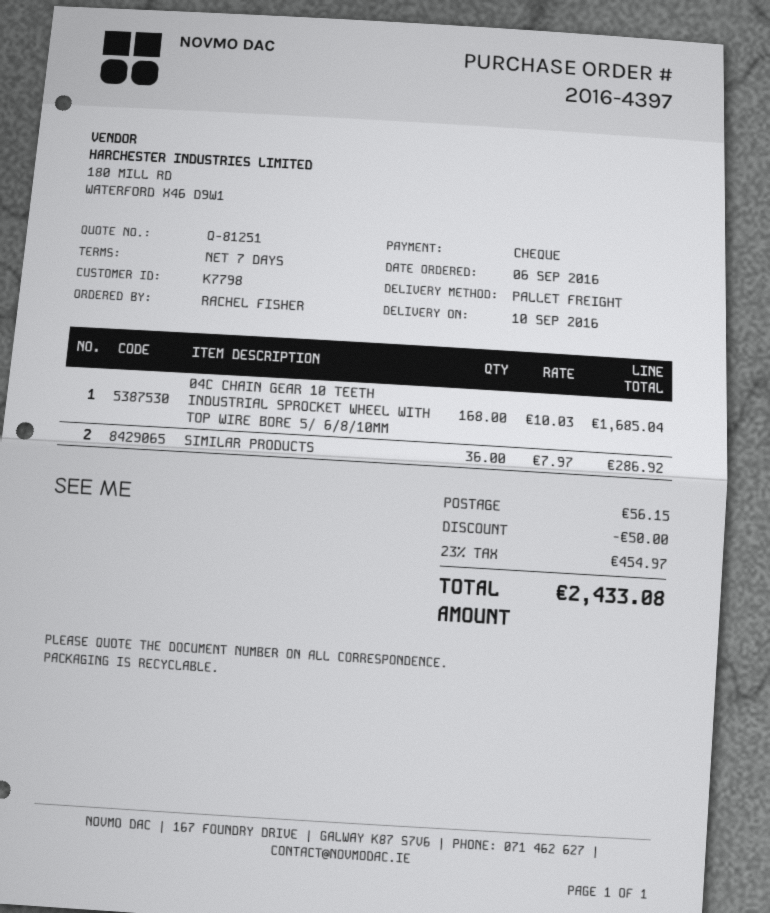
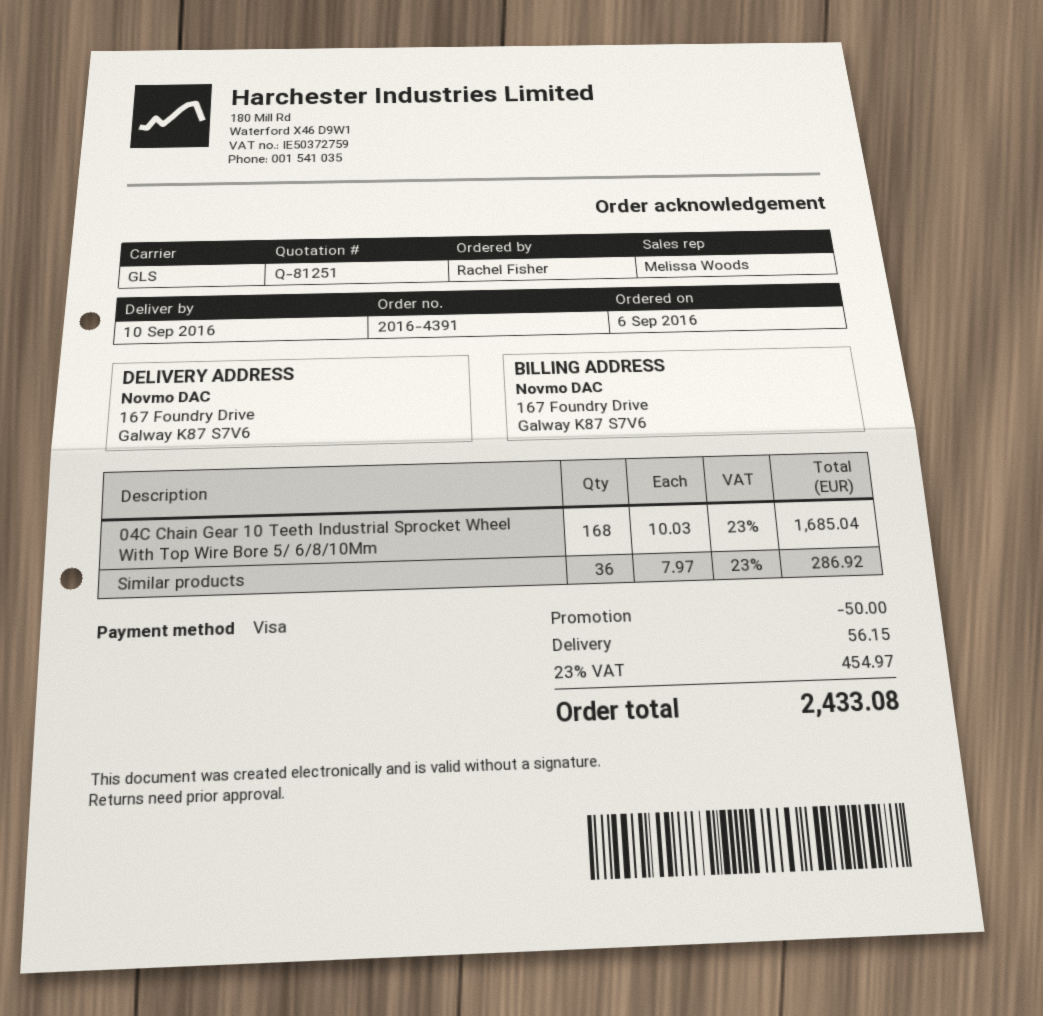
order number: 2016-4397 -> 2016-4391
payment method: cheque -> Visa
shipping method: pallet freight -> GLS

